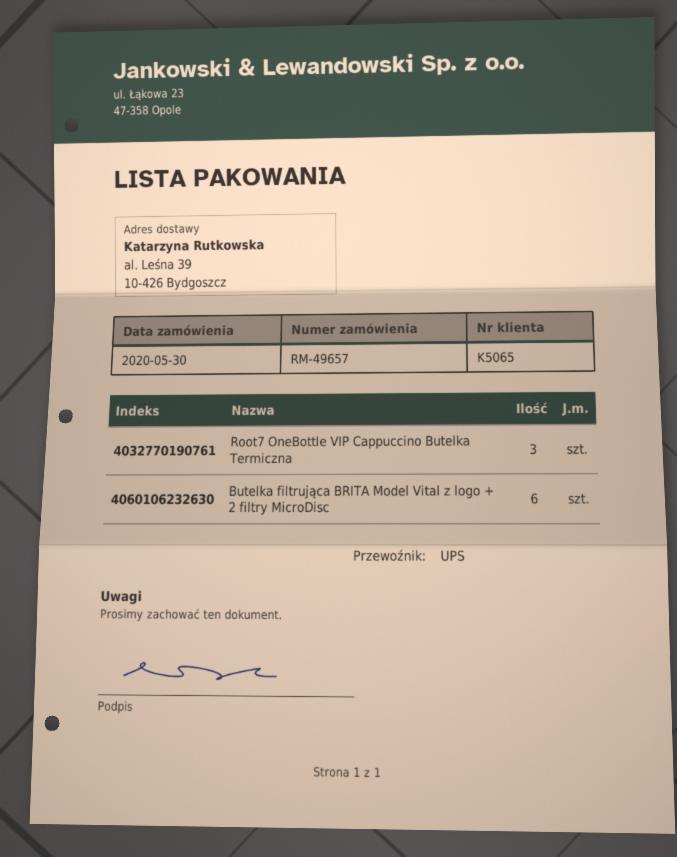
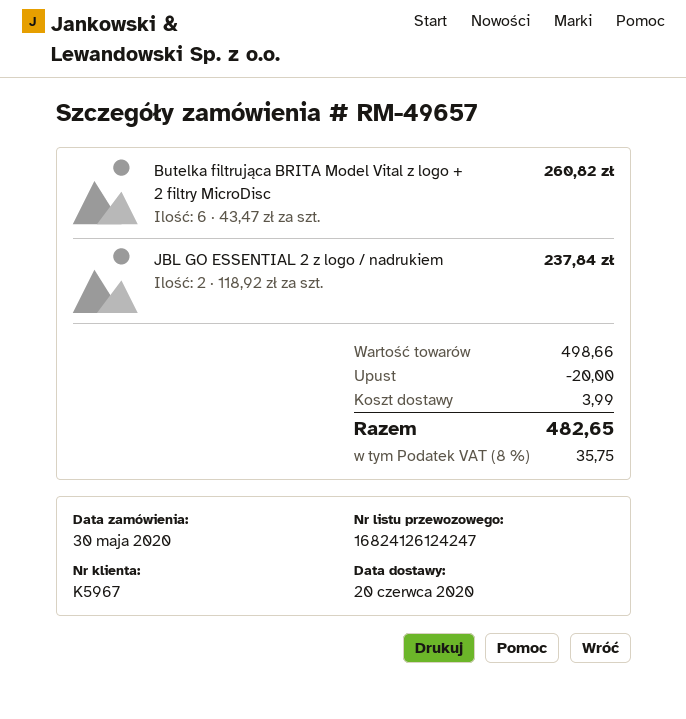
customer number: K5065 -> K5967
Root7 OneBottle VIP Cappuccino Butelka Termiczna: 3 -> none
JBL GO ESSENTIAL 2 z logo / nadrukiem: none -> 2

